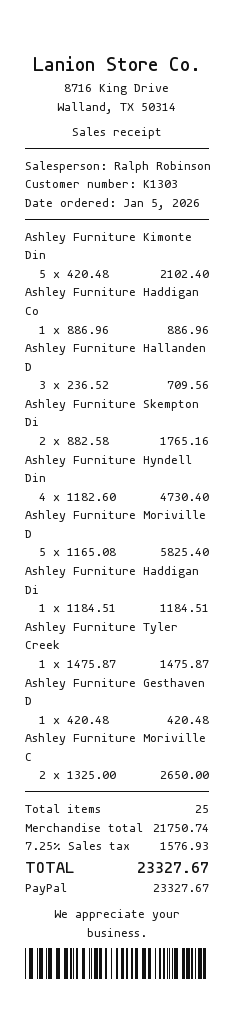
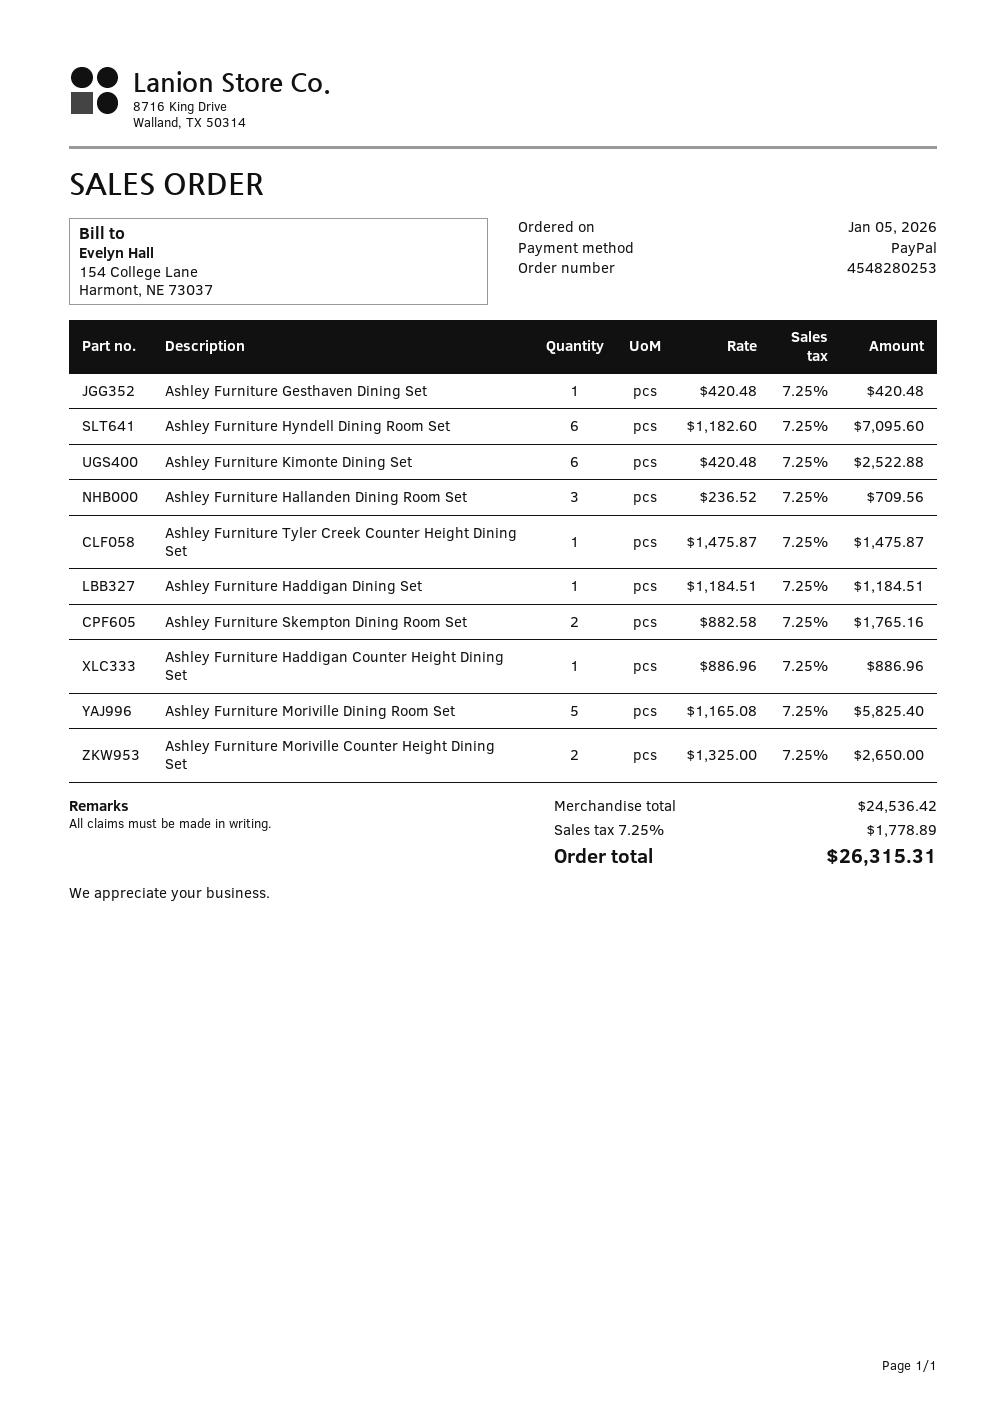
Ashley Furniture Kimonte Din: 5 x 420.48 = 2102.40 -> 6 x 420.48 = 2522.88
Ashley Furniture Hyndell Din: 4 x 1182.60 = 4730.40 -> 6 x 1182.60 = 7095.60
subtotal: 21750.74 -> 24536.42
tax: 7.25% = 1576.93 -> 7.25% = 1778.89
total: 23327.67 -> 26315.31

